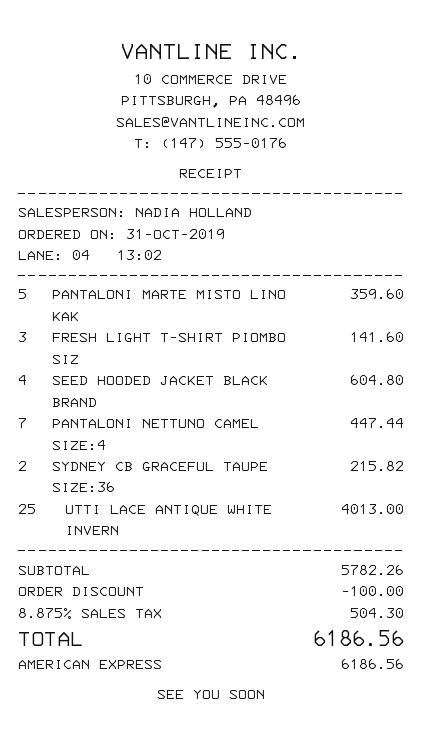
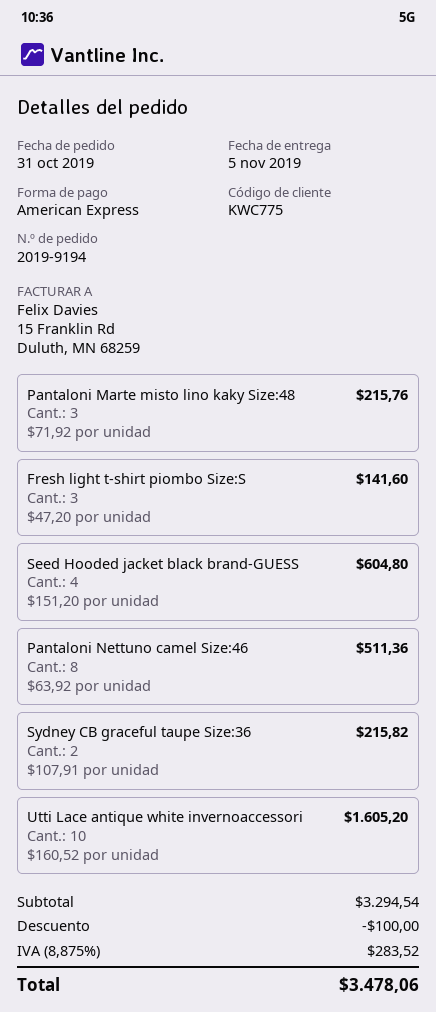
PANTALONI MARTE MISTO LINO KAK: 5 for 359.60 -> 3 for 215.76
PANTALONI NETTUNO CAMEL SIZE:4: 7 for 447.44 -> 8 for 511.36
UTTI LACE ANTIQUE WHITE INVERN: 25 for 4013.00 -> 10 for 1605.20
subtotal: 5782.26 -> 3294.54
tax: 8.875% = 504.30 -> 8.875% = 283.52
total: 6186.56 -> 3478.06

